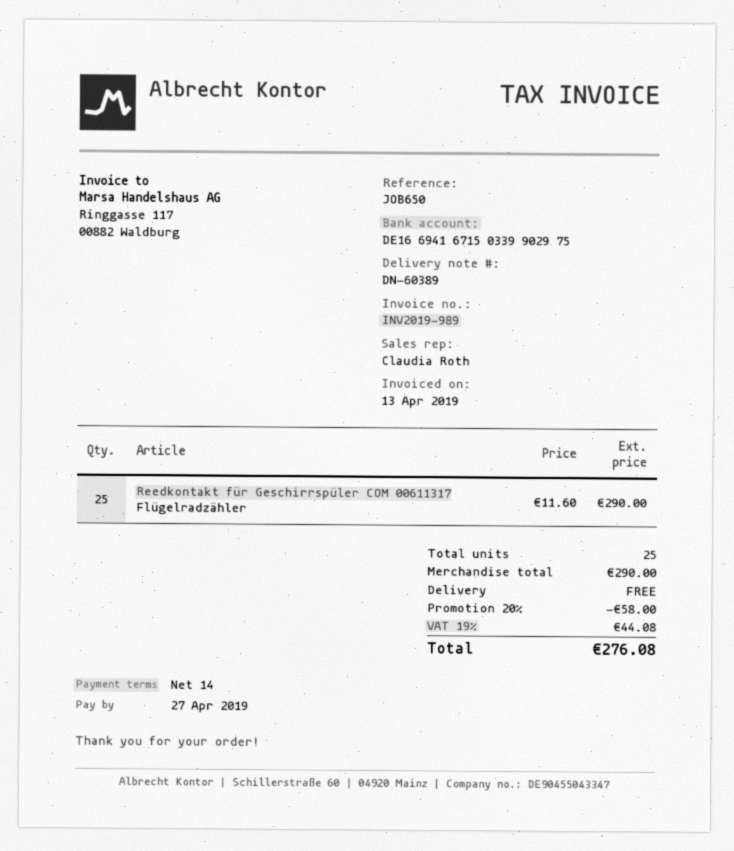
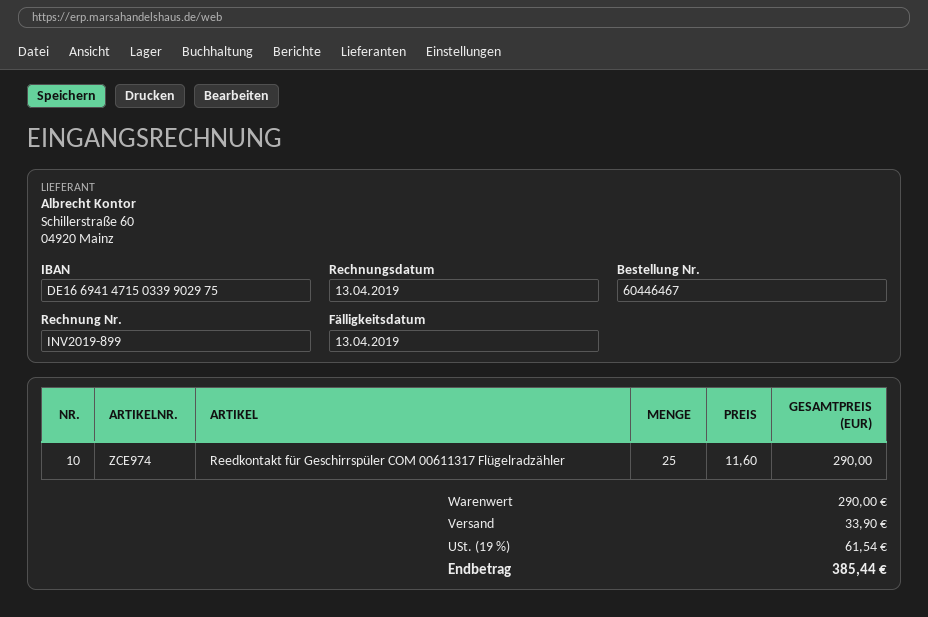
invoice number: INV2019-989 -> INV2019-899
due date: 2019-04-27 -> 2019-04-13
bank account: DE16694167150339902975 -> DE16694147150339902975
discount: 20% = 58.00 -> none
shipping: 0.00 -> 33.90
tax: 19% = 44.08 -> 19% = 61.54
total: 276.08 -> 385.44

